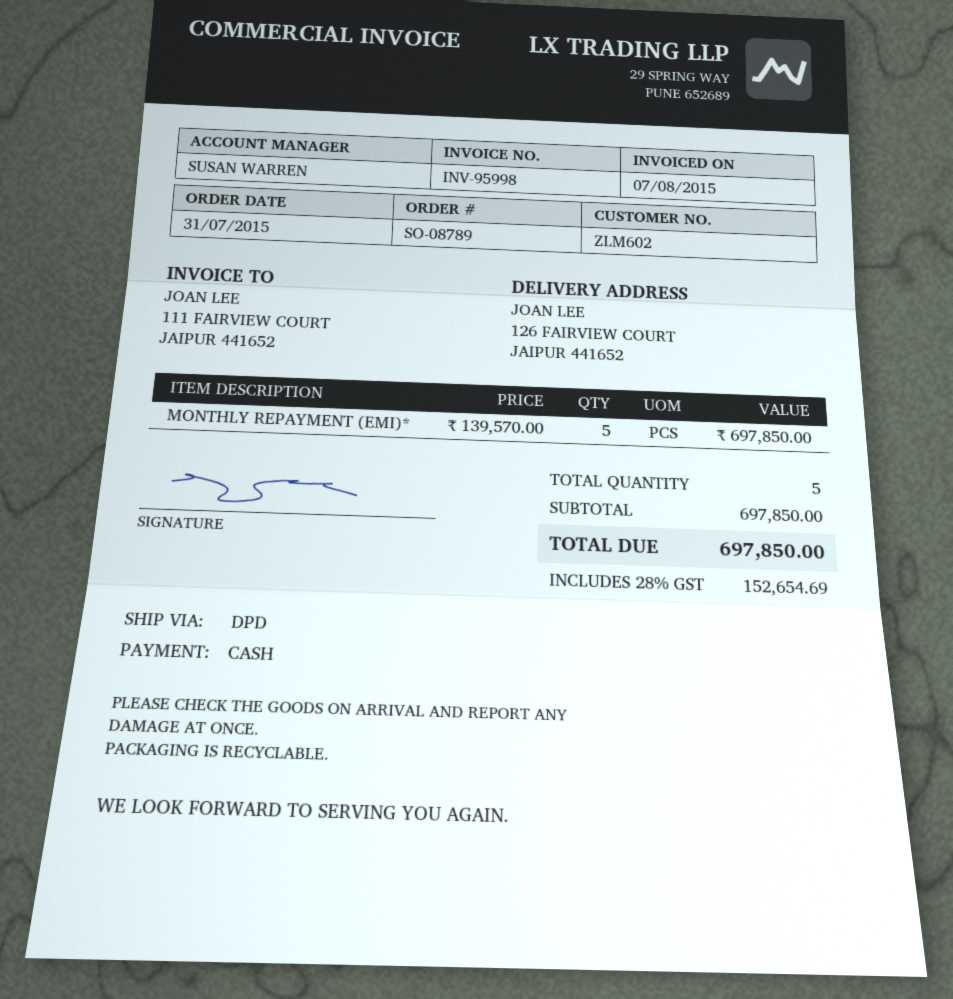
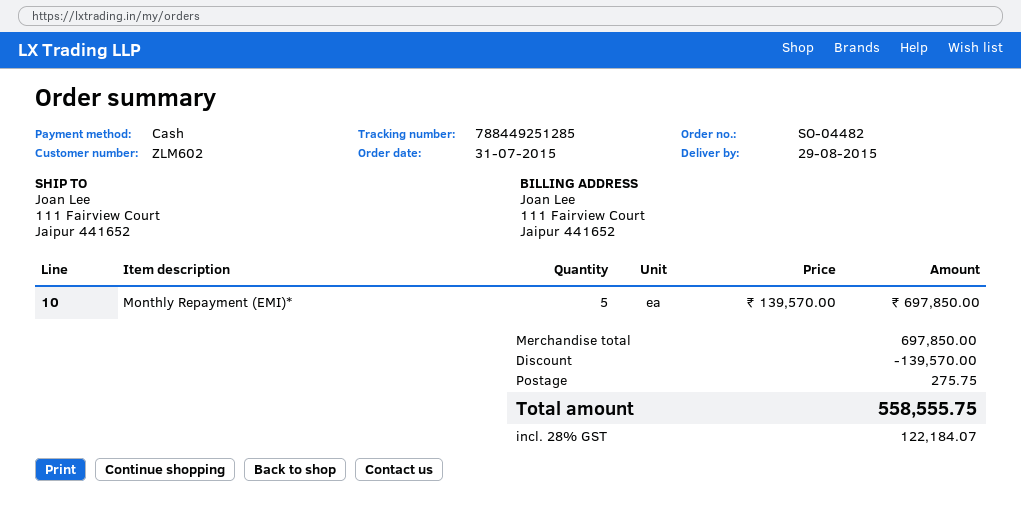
order number: SO-08789 -> SO-04482
ship to: 126 FAIRVIEW COURT, JAIPUR 441652 -> 111 Fairview Court, Jaipur 441652
discount: none -> 139570.00
shipping: none -> 275.75
tax: 28% = 152654.69 -> 28% = 122184.07
total: 697850.00 -> 558555.75

